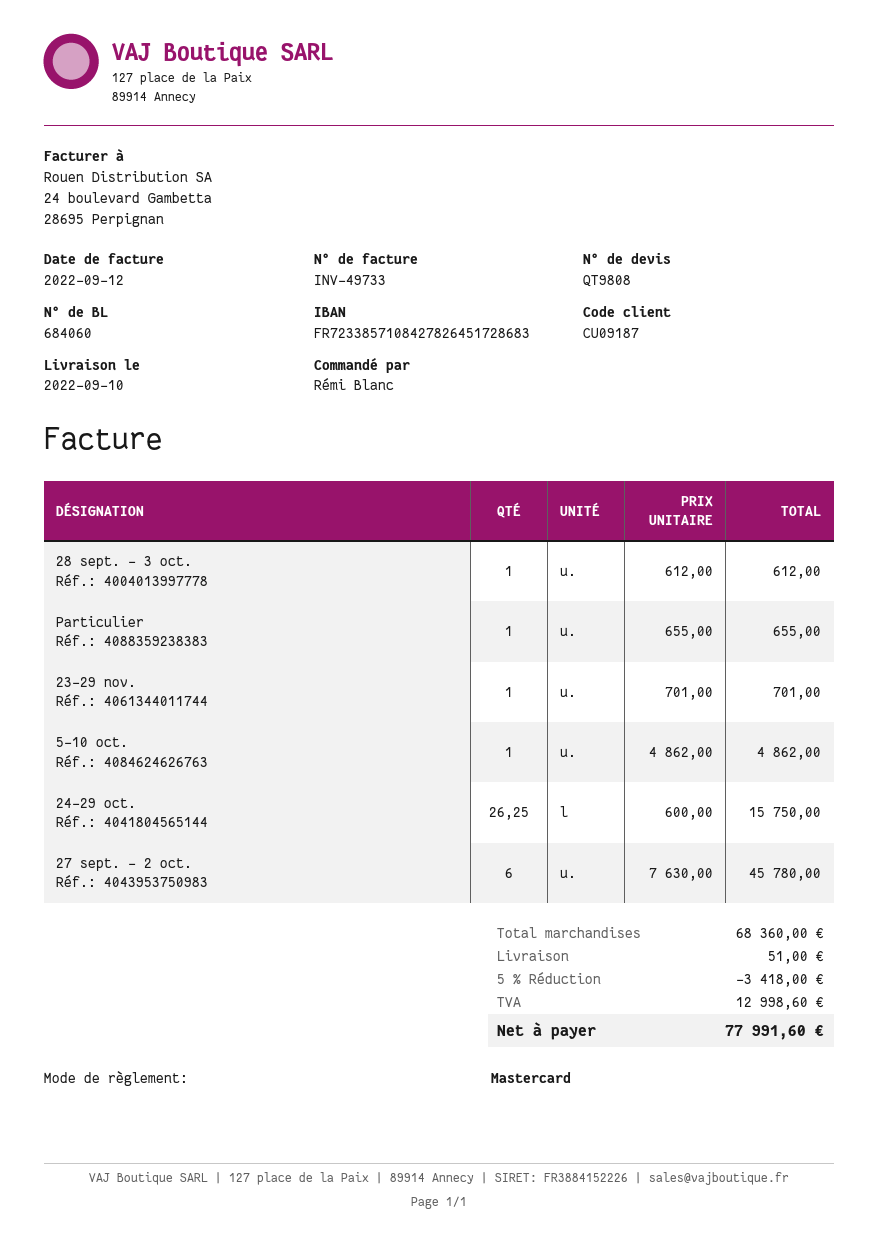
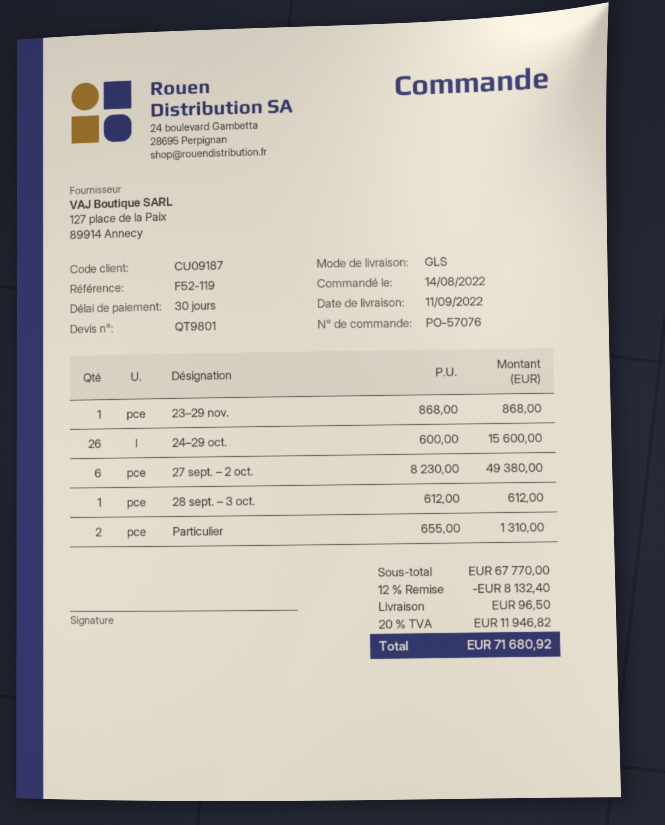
quote number: QT9808 -> QT9801
delivery date: 2022-09-10 -> 2022-09-11
Particulier: 1 x 655.00 = 655.00 -> 2 x 655.00 = 1310.00
23–29 nov.: 1 x 701.00 = 701.00 -> 1 x 868.00 = 868.00
5–10 oct.: 1 x 4862.00 = 4862.00 -> none
24–29 oct.: 26.25 x 600.00 = 15750.00 -> 26 x 600.00 = 15600.00
27 sept. – 2 oct.: 6 x 7630.00 = 45780.00 -> 6 x 8230.00 = 49380.00
subtotal: 68360.00 -> 67770.00
discount: 5% = 3418.00 -> 12% = 8132.40
shipping: 51.00 -> 96.50
tax: 12998.60 -> 11946.82
total: 77991.60 -> 71680.92

